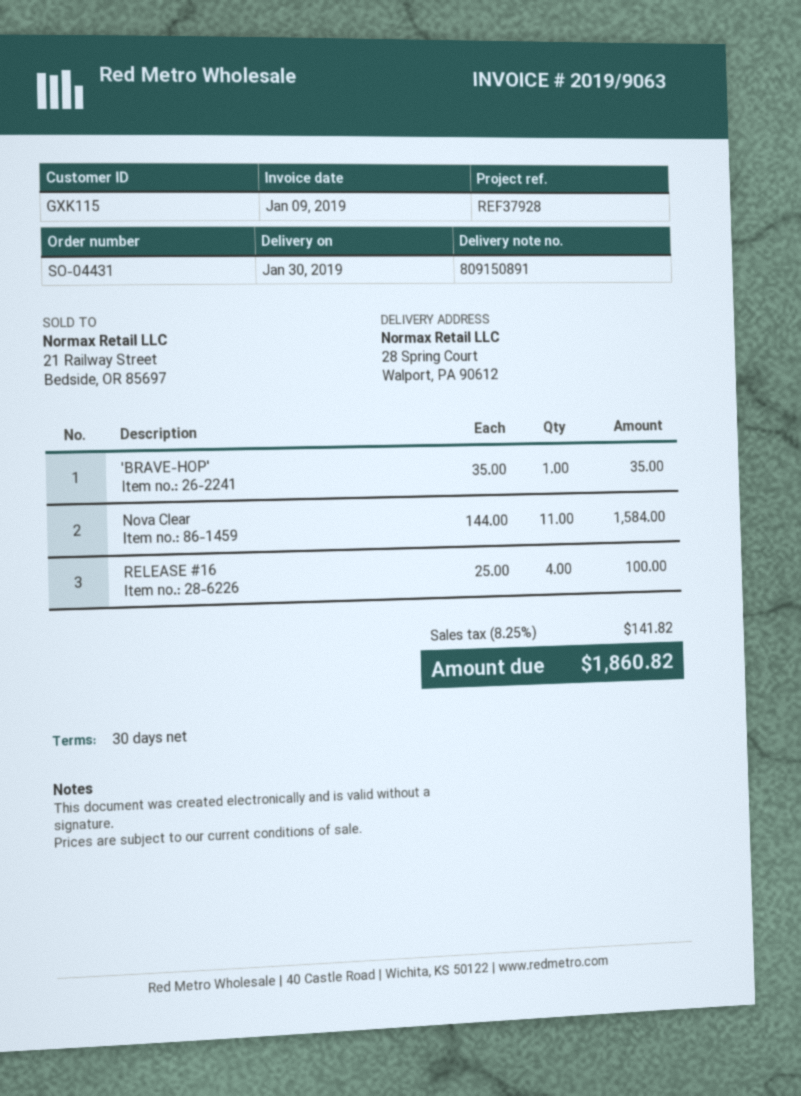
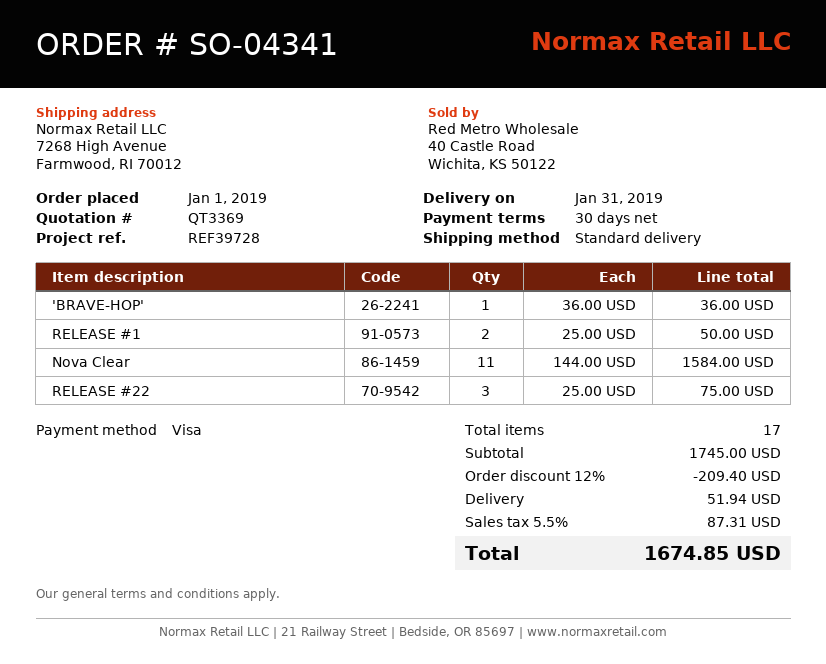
order number: SO-04431 -> SO-04341
delivery date: 2019-01-30 -> 2019-01-31
reference: REF37928 -> REF39728
ship to: 28 Spring Court, Walport, PA 90612 -> 7268 High Avenue, Farmwood, RI 70012
'BRAVE-HOP': 1 x 35.00 = 35.00 -> 1 x 36.00 = 36.00
RELEASE #16: 4 x 25.00 = 100.00 -> none
RELEASE #1: none -> 2 x 25.00 = 50.00
RELEASE #22: none -> 3 x 25.00 = 75.00
discount: none -> 12% = 209.40
shipping: none -> 51.94
tax: 8.25% = 141.82 -> 5.5% = 87.31
total: 1860.82 -> 1674.85

